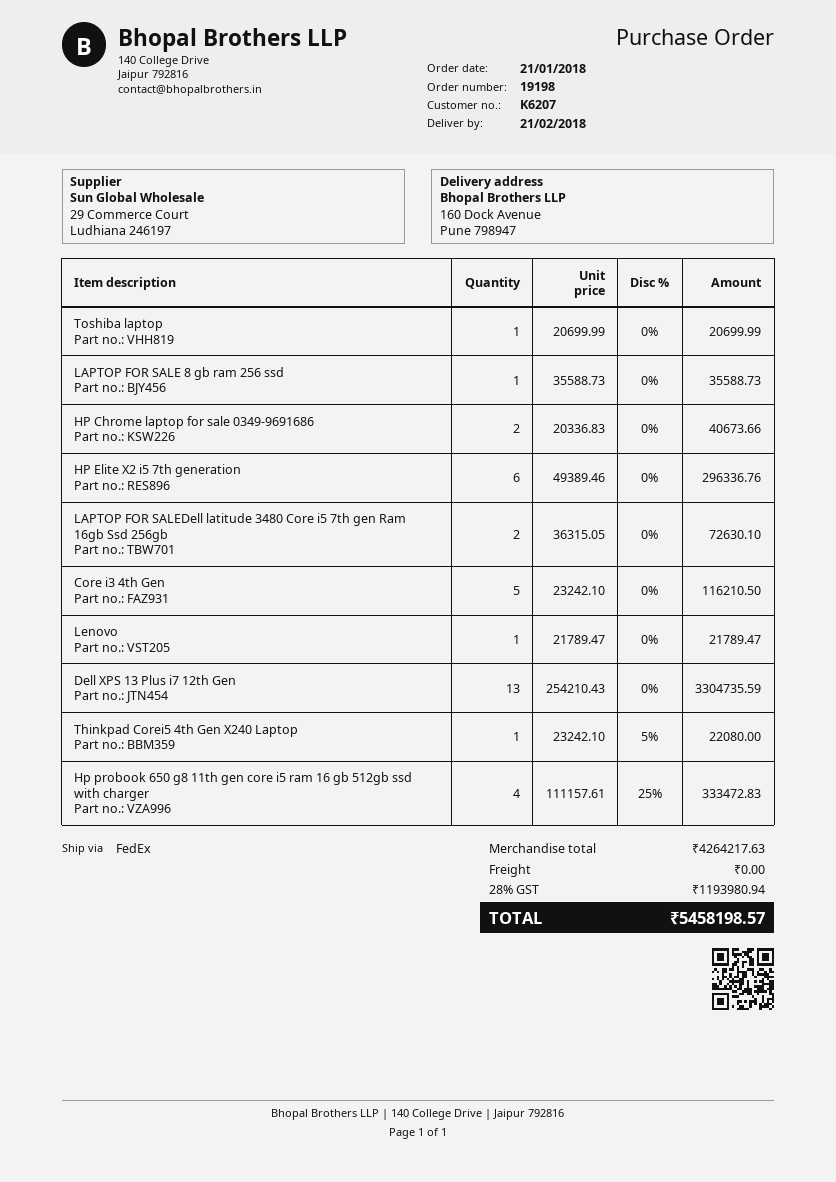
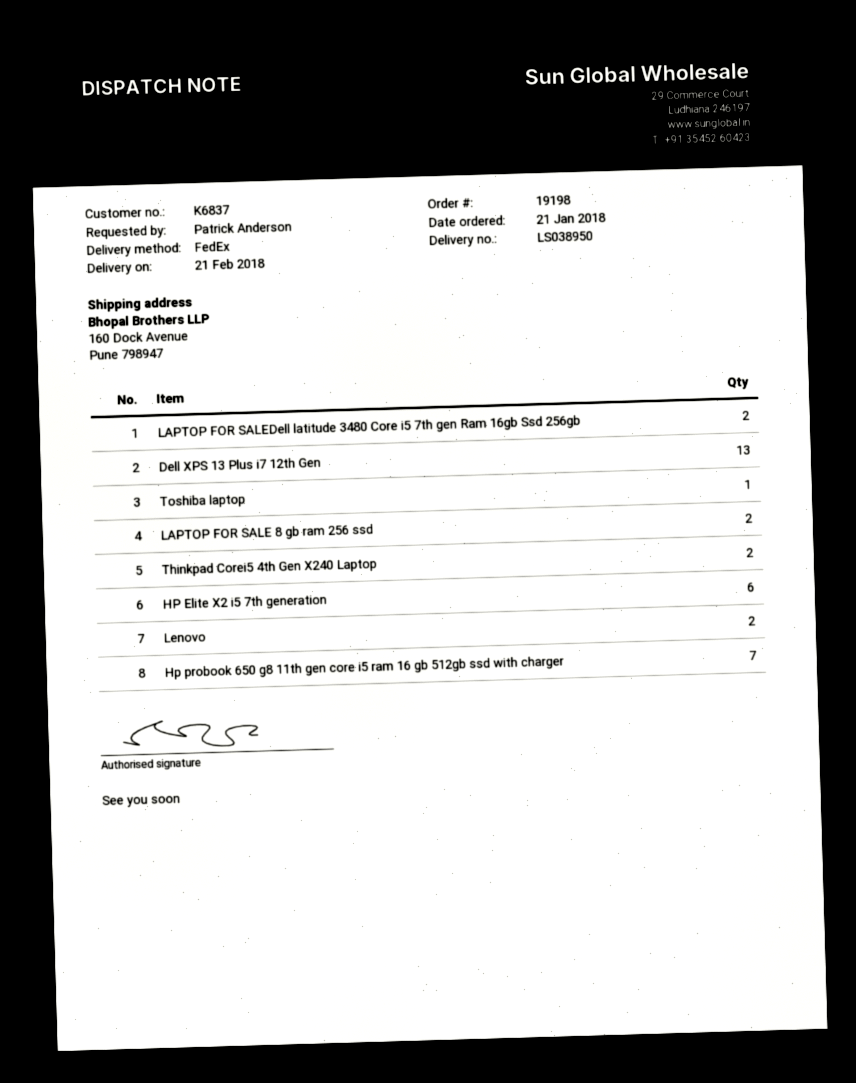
customer number: K6207 -> K6837
LAPTOP FOR SALE 8 gb ram 256 ssd: 1 -> 2
HP Chrome laptop for sale 0349-9691686: 2 -> none
Core i3 4th Gen: 5 -> none
Lenovo: 1 -> 2
Thinkpad Corei5 4th Gen X240 Laptop: 1 -> 2
Hp probook 650 g8 11th gen core i5 ram 16 gb 512gb ssd with charger: 4 -> 7

